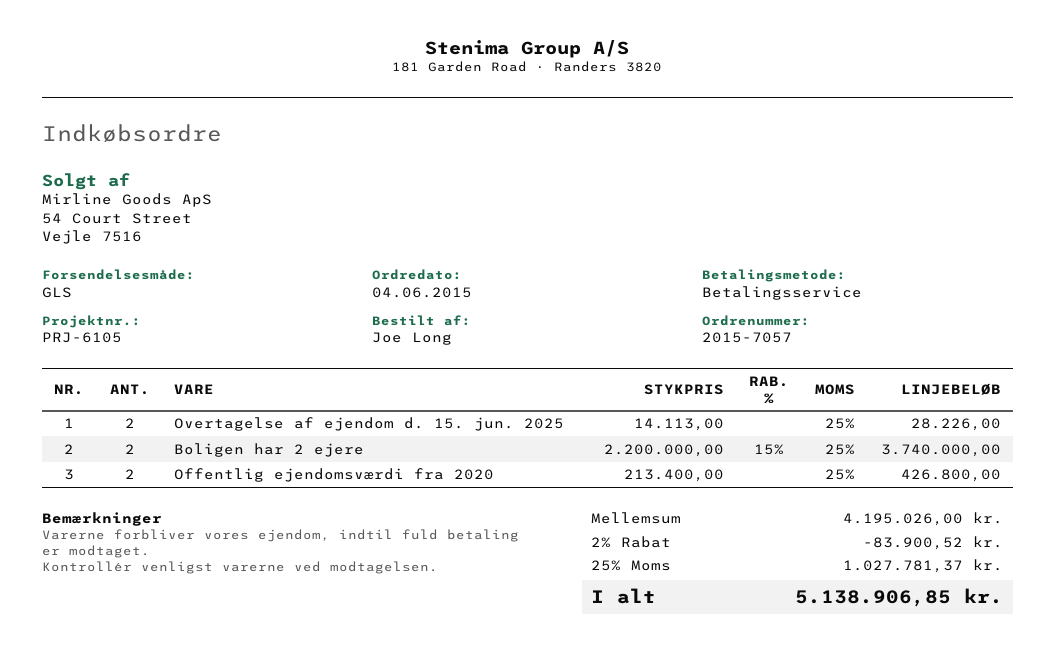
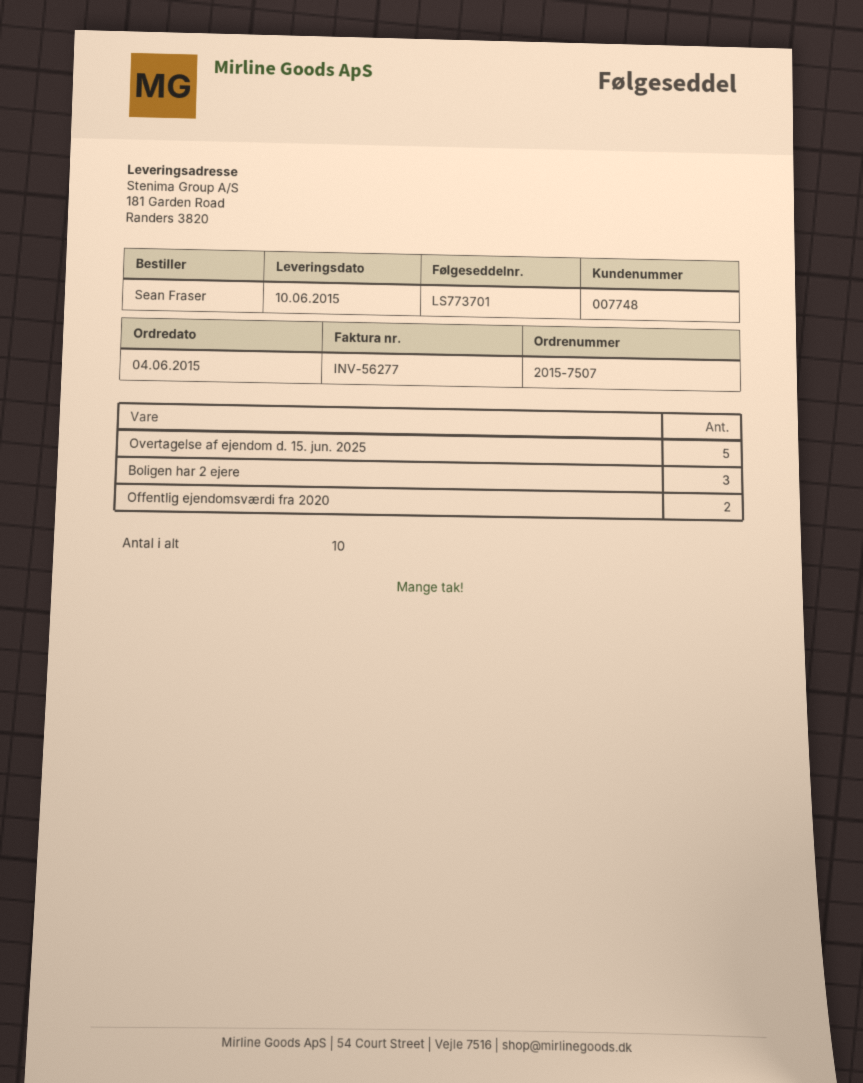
order number: 2015-7057 -> 2015-7507
ordered by: Joe Long -> Sean Fraser
Overtagelse af ejendom d. 15. jun. 2025: 2 -> 5
Boligen har 2 ejere: 2 -> 3

